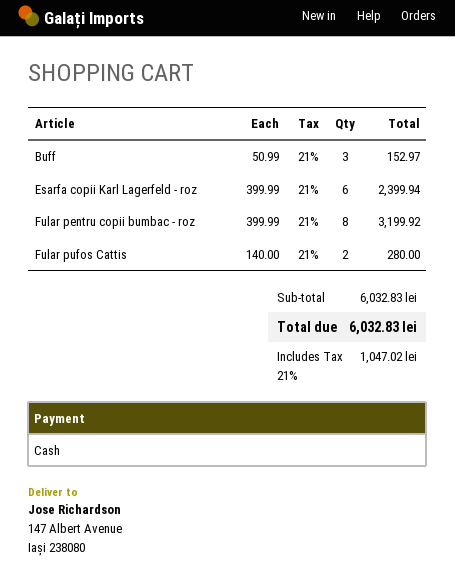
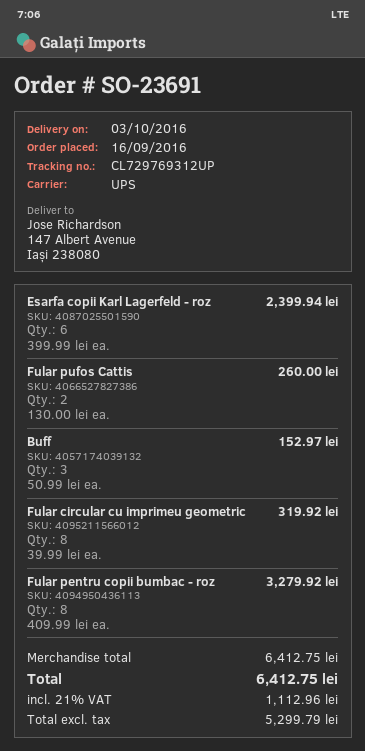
Fular pentru copii bumbac - roz: 8 x 399.99 = 3199.92 -> 8 x 409.99 = 3279.92
Fular pufos Cattis: 2 x 140.00 = 280.00 -> 2 x 130.00 = 260.00
Fular circular cu imprimeu geometric: none -> 8 x 39.99 = 319.92
subtotal: 6032.83 -> 6412.75
tax: 21% = 1047.02 -> 21% = 1112.96
total: 6032.83 -> 6412.75

